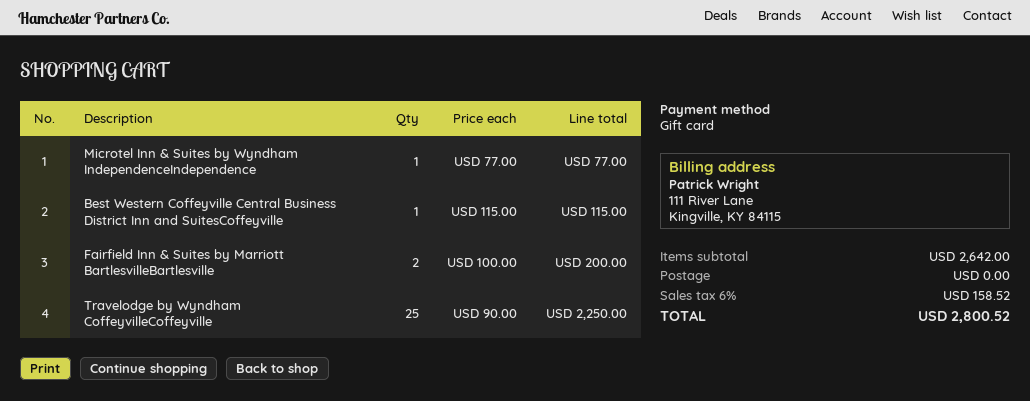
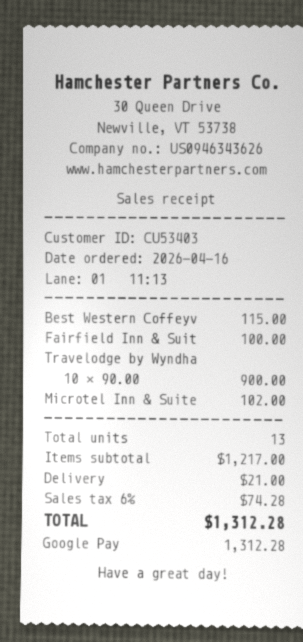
payment method: gift card -> Google Pay
Microtel Inn & Suites by Wyndham IndependenceIndependence: 1 x 77.00 = 77.00 -> 1 x 102.00 = 102.00
Fairfield Inn & Suites by Marriott BartlesvilleBartlesville: 2 x 100.00 = 200.00 -> 1 x 100.00 = 100.00
Travelodge by Wyndham CoffeyvilleCoffeyville: 25 x 90.00 = 2250.00 -> 10 x 90.00 = 900.00
subtotal: 2642.00 -> 1217.00
shipping: 0.00 -> 21.00
tax: 6% = 158.52 -> 6% = 74.28
total: 2800.52 -> 1312.28

